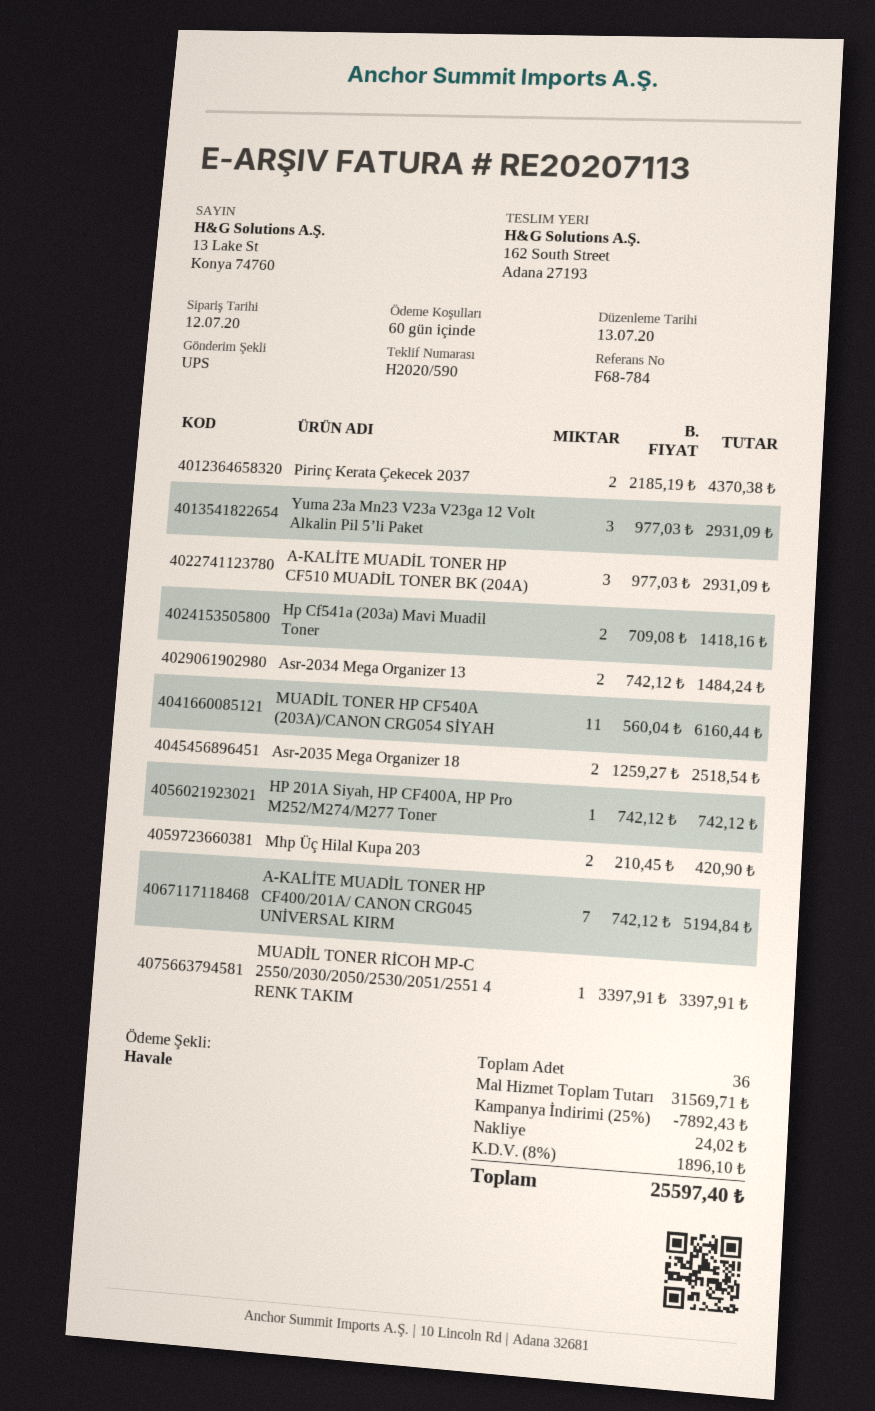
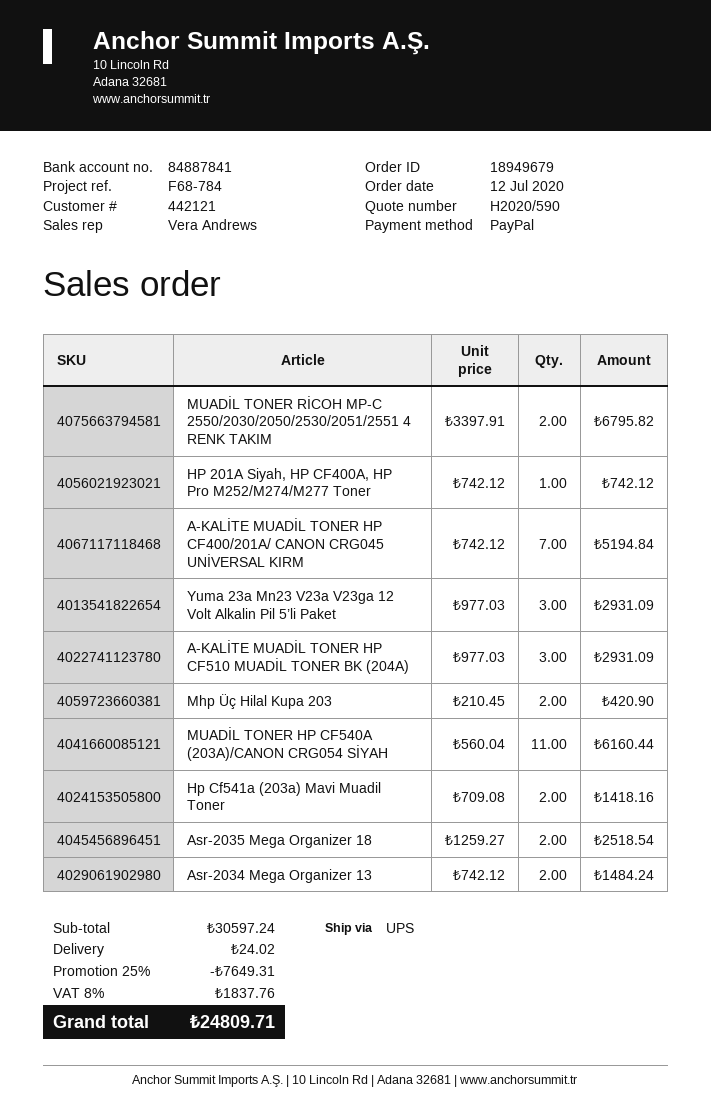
payment method: bank transfer -> PayPal
Pirinç Kerata Çekecek 2037: 2 x 2185.19 = 4370.38 -> none
MUADİL TONER RİCOH MP-C 2550/2030/2050/2530/2051/2551 4 RENK TAKIM: 1 x 3397.91 = 3397.91 -> 2 x 3397.91 = 6795.82
subtotal: 31569.71 -> 30597.24
discount: 25% = 7892.43 -> 25% = 7649.31
tax: 8% = 1896.10 -> 8% = 1837.76
total: 25597.40 -> 24809.71

